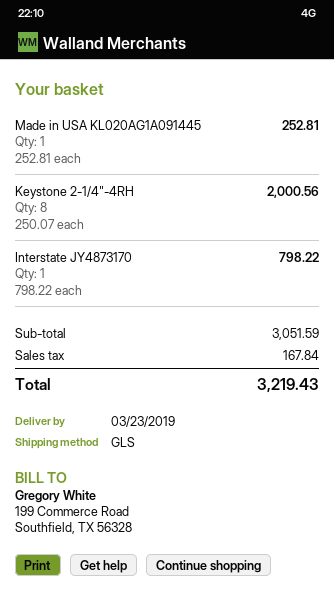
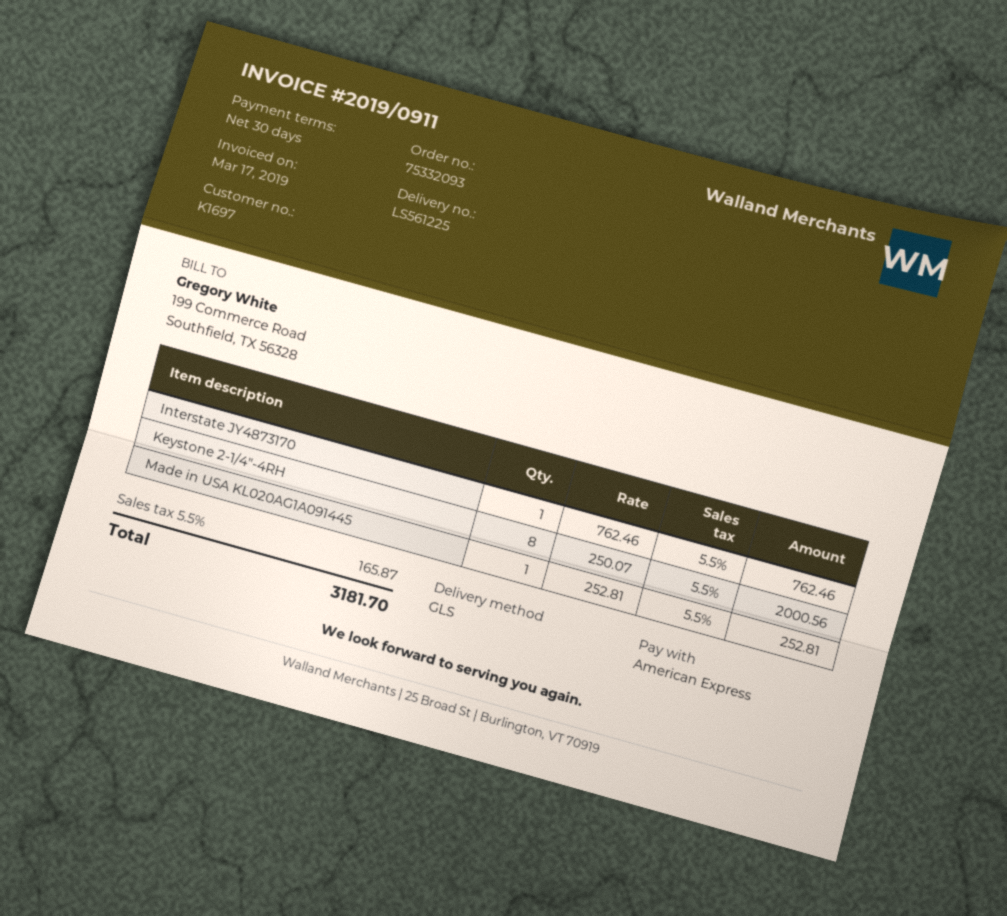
Interstate JY4873170: 1 x 798.22 = 798.22 -> 1 x 762.46 = 762.46
tax: 167.84 -> 165.87
total: 3219.43 -> 3181.70

